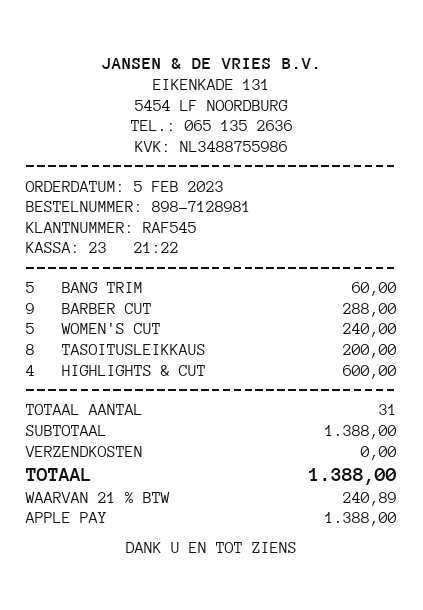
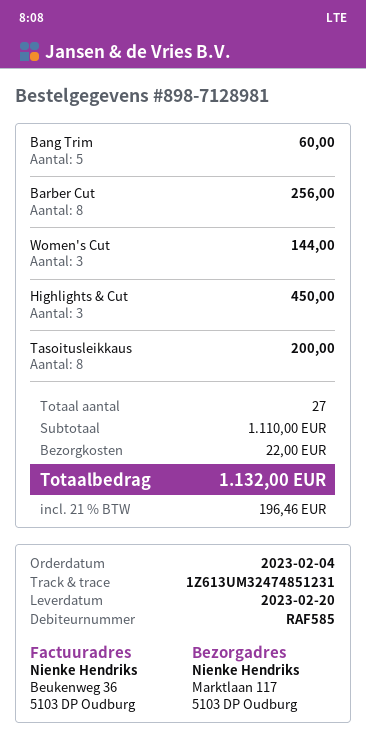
order date: 2023-02-05 -> 2023-02-04
customer number: RAF545 -> RAF585
BARBER CUT: 9 for 288.00 -> 8 for 256.00
WOMEN'S CUT: 5 for 240.00 -> 3 for 144.00
HIGHLIGHTS & CUT: 4 for 600.00 -> 3 for 450.00
total quantity: 31 -> 27
subtotal: 1388.00 -> 1110.00
shipping: 0.00 -> 22.00
tax: 21% = 240.89 -> 21% = 196.46
total: 1388.00 -> 1132.00

